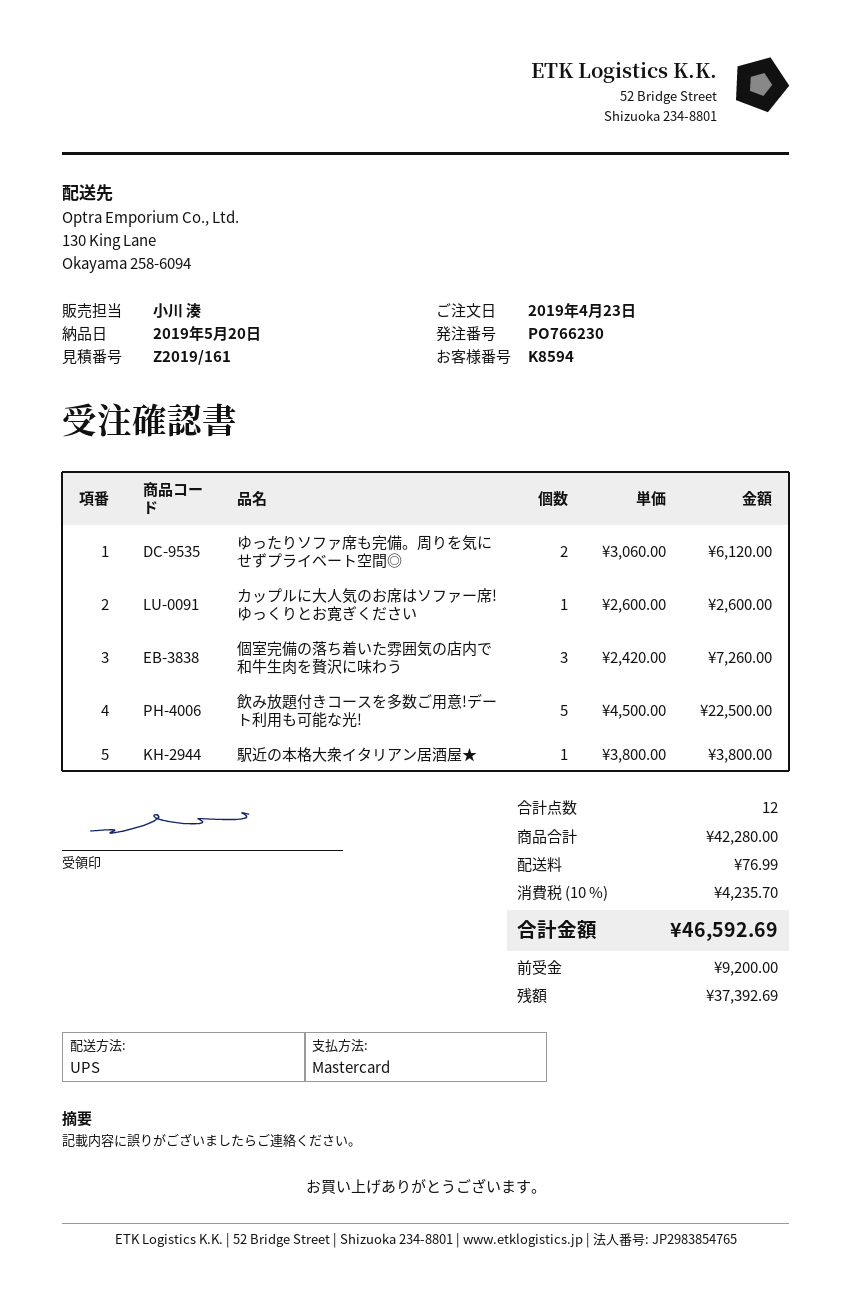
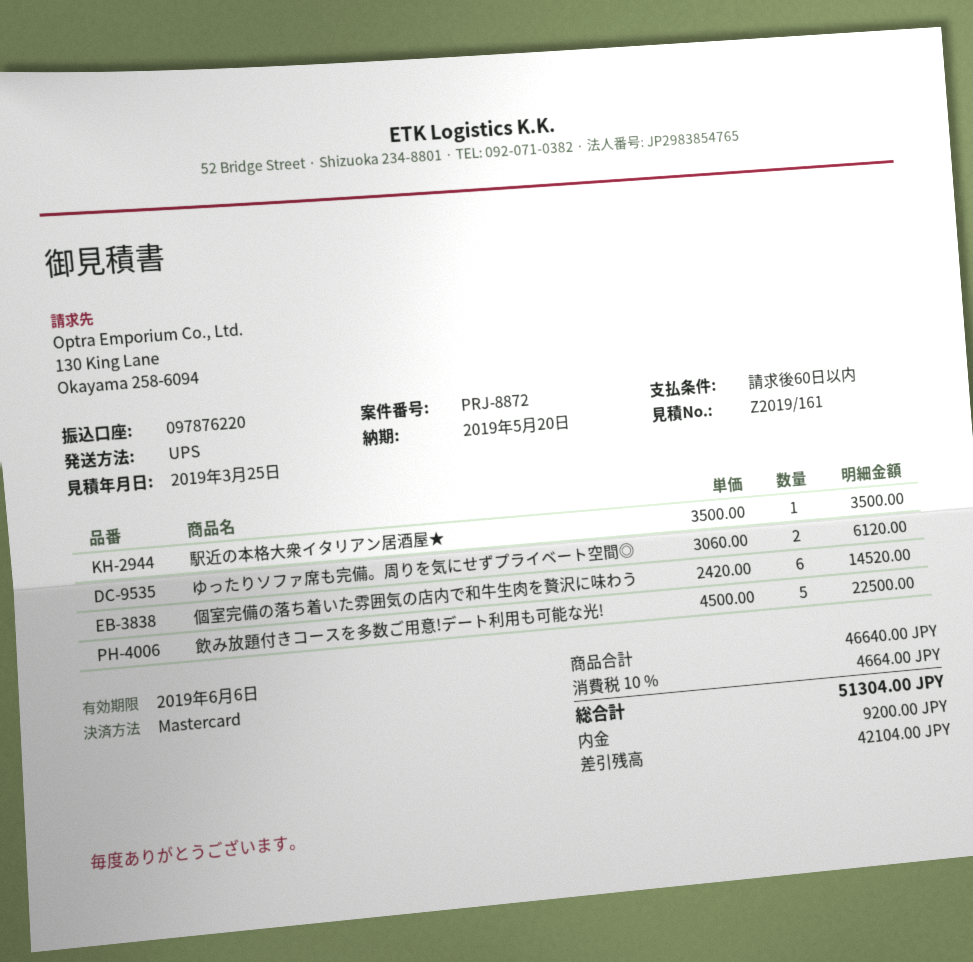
カップルに大人気のお席はソファー席!ゆっくりとお寛ぎください: 1 x 2600.00 = 2600.00 -> none
個室完備の落ち着いた雰囲気の店内で和牛生肉を贅沢に味わう: 3 x 2420.00 = 7260.00 -> 6 x 2420.00 = 14520.00
駅近の本格大衆イタリアン居酒屋★: 1 x 3800.00 = 3800.00 -> 1 x 3500.00 = 3500.00
subtotal: 42280.00 -> 46640.00
shipping: 76.99 -> none
tax: 10% = 4235.70 -> 10% = 4664.00
total: 46592.69 -> 51304.00
balance: 37392.69 -> 42104.00

